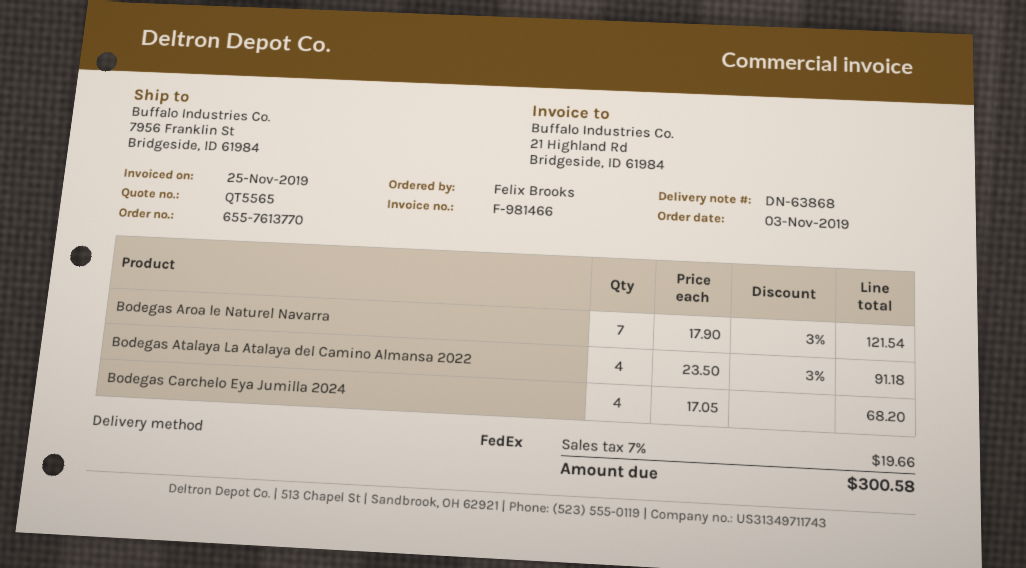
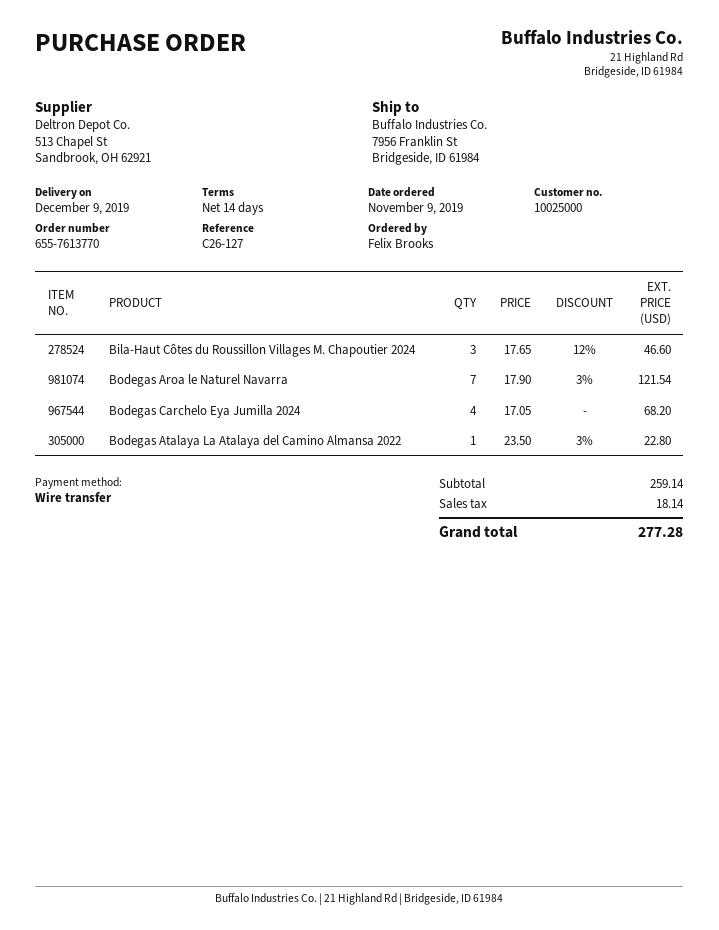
order date: 2019-11-03 -> 2019-11-09
Bodegas Atalaya La Atalaya del Camino Almansa 2022: 4 x 23.50 - 3% = 91.18 -> 1 x 23.50 - 3% = 22.80
Bila-Haut Côtes du Roussillon Villages M. Chapoutier 2024: none -> 3 x 17.65 - 12% = 46.60
tax: 19.66 -> 18.14
total: 300.58 -> 277.28

